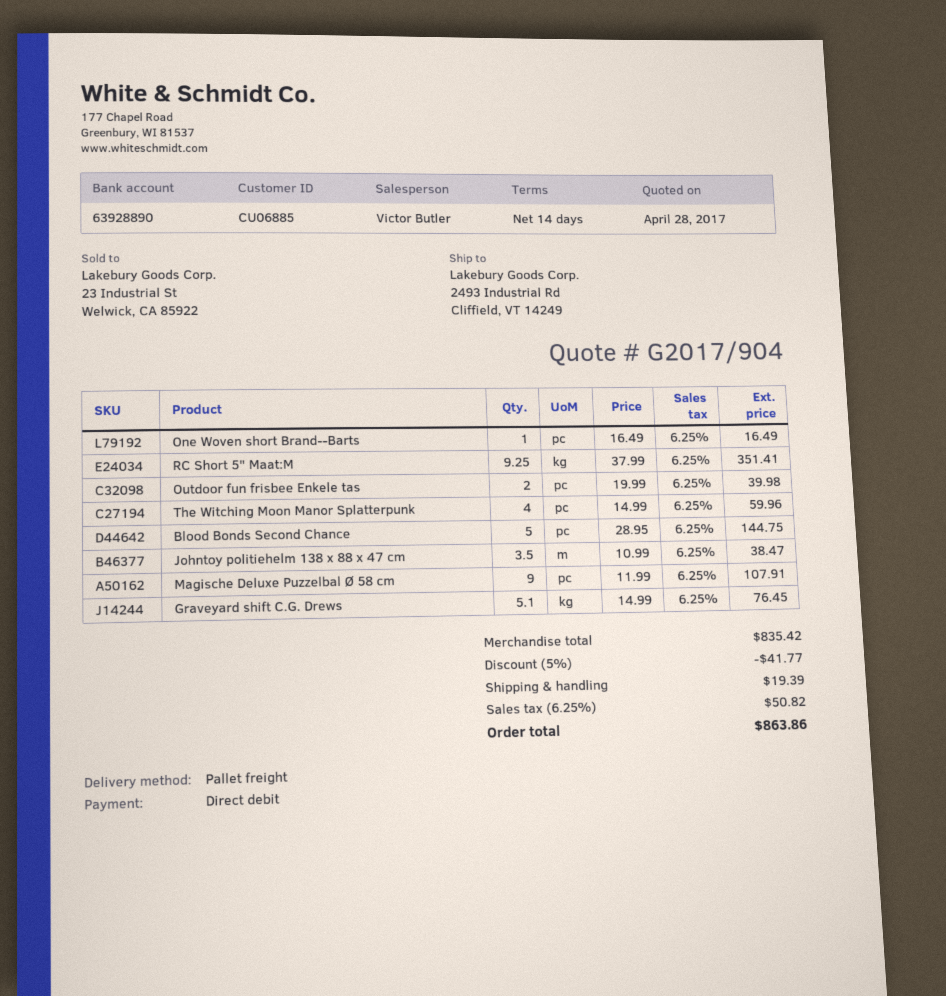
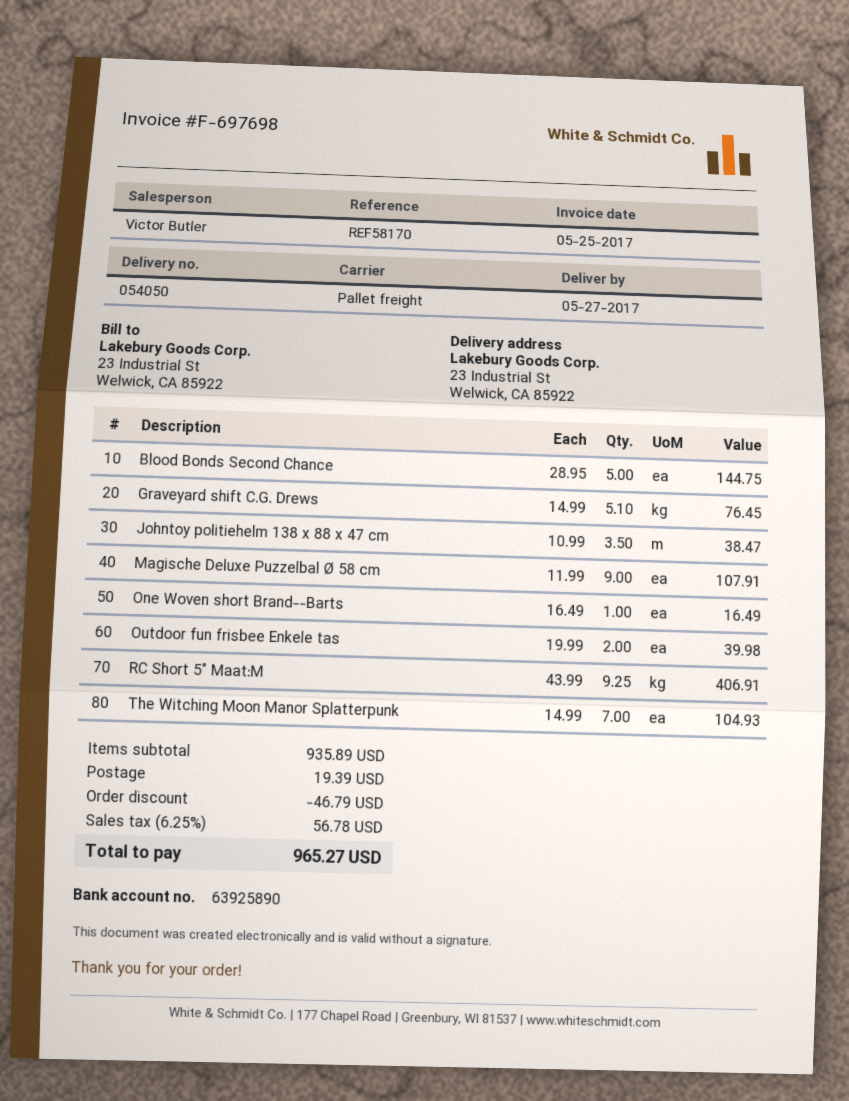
bank account: 63928890 -> 63925890
ship to: 2493 Industrial Rd, Cliffield, VT 14249 -> 23 Industrial St, Welwick, CA 85922
RC Short 5" Maat:M: 9.25 x 37.99 = 351.41 -> 9.25 x 43.99 = 406.91
The Witching Moon Manor Splatterpunk: 4 x 14.99 = 59.96 -> 7 x 14.99 = 104.93
subtotal: 835.42 -> 935.89
discount: 41.77 -> 46.79
tax: 6.25% = 50.82 -> 6.25% = 56.78
total: 863.86 -> 965.27

